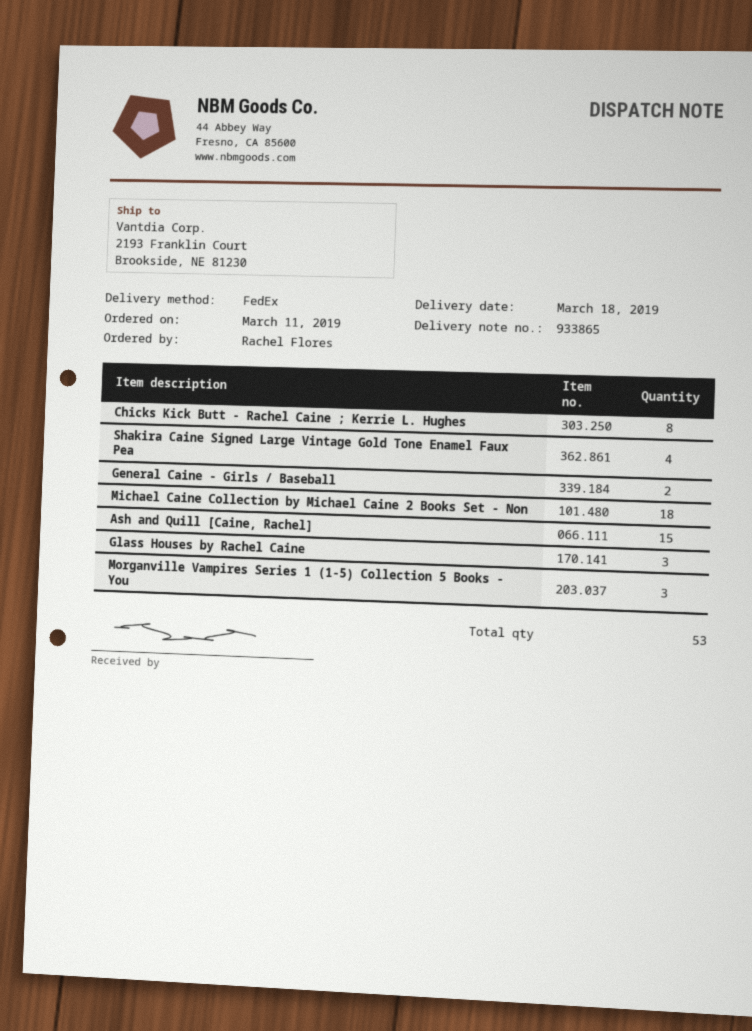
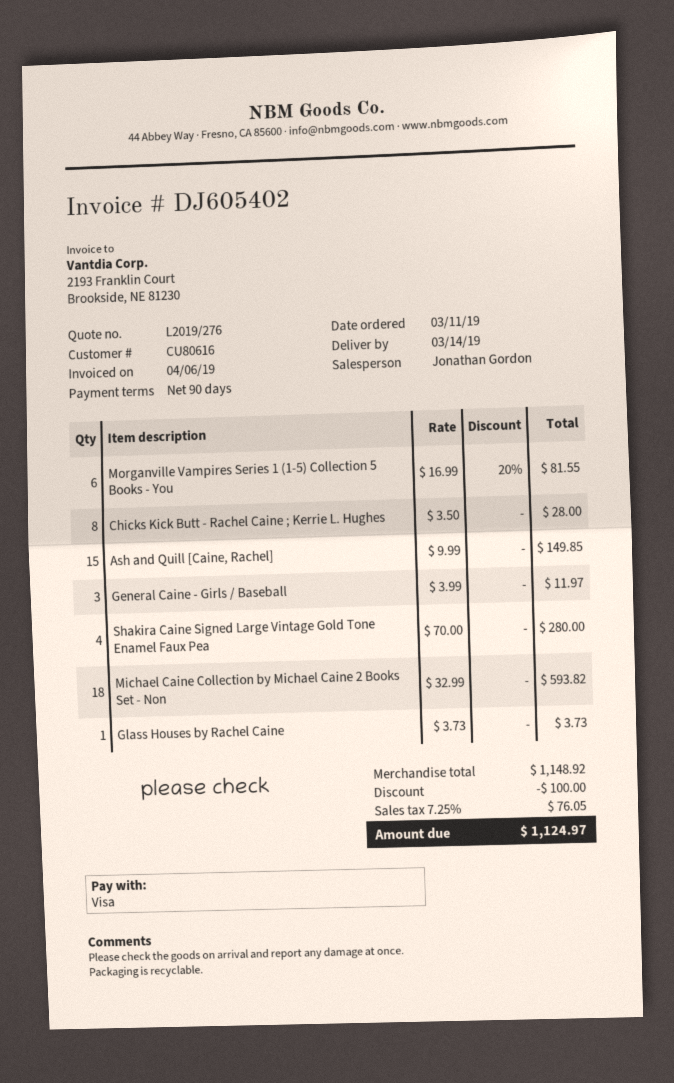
delivery date: 2019-03-18 -> 2019-03-14
General Caine - Girls / Baseball: 2 -> 3
Glass Houses by Rachel Caine: 3 -> 1
Morganville Vampires Series 1 (1-5) Collection 5 Books - You: 3 -> 6

